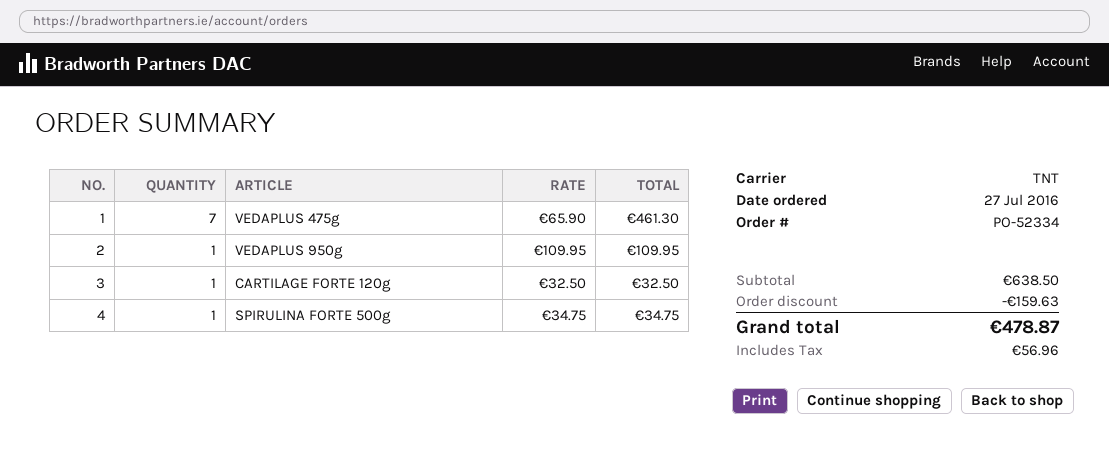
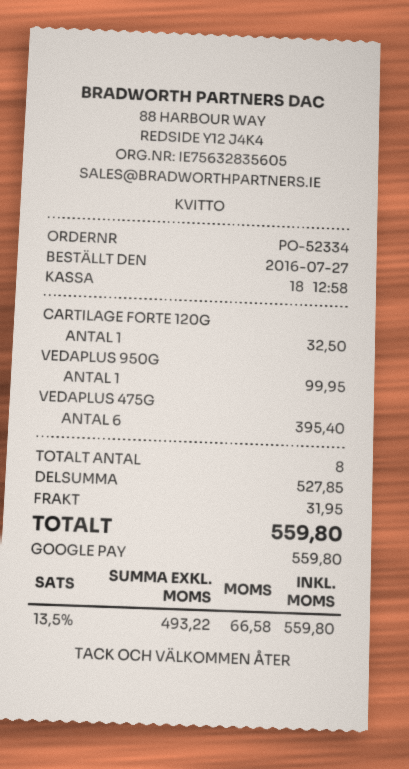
VEDAPLUS 475g: 7 for 461.30 -> 6 for 395.40
VEDAPLUS 950g: 1 for 109.95 -> 1 for 99.95
SPIRULINA FORTE 500g: 1 for 34.75 -> none
subtotal: 638.50 -> 527.85
discount: 159.63 -> none
shipping: none -> 31.95
tax: 56.96 -> 66.58
total: 478.87 -> 559.80

